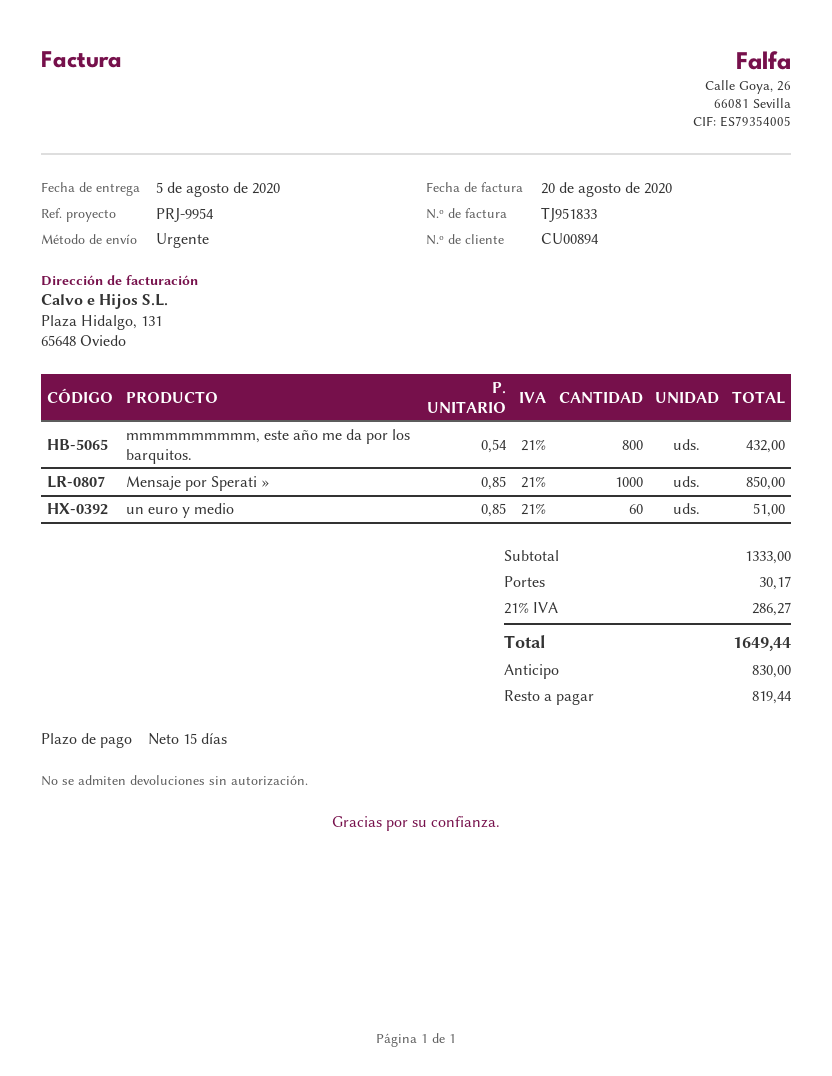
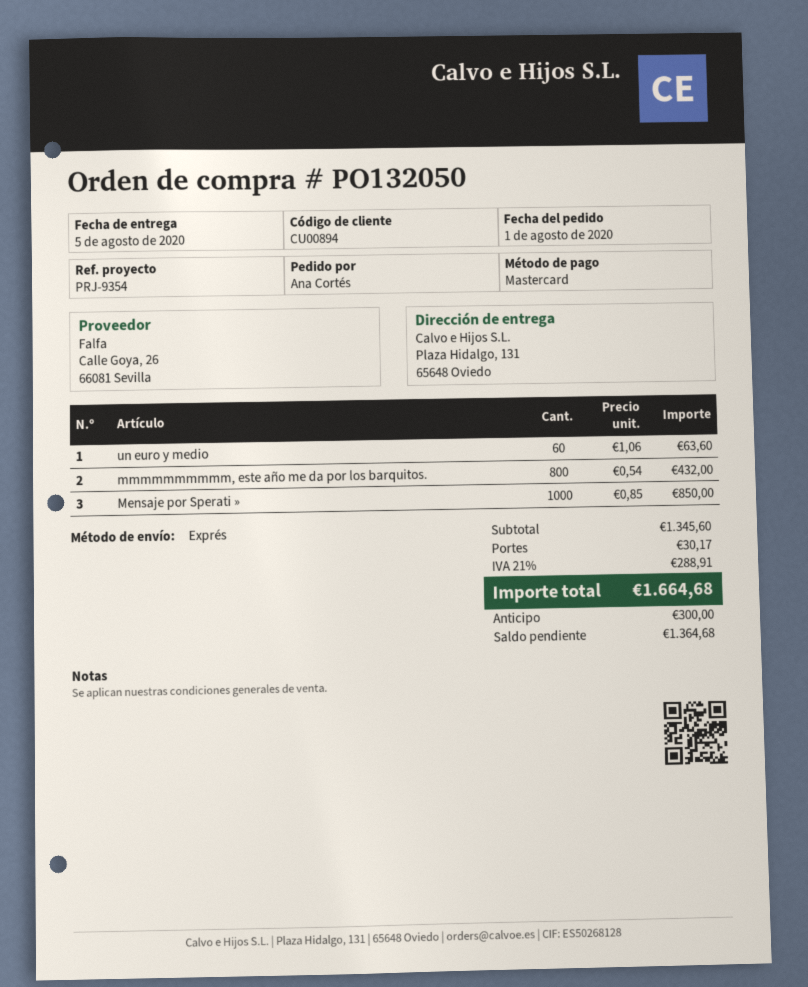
reference: PRJ-9954 -> PRJ-9354
un euro y medio: 60 x 0.85 = 51.00 -> 60 x 1.06 = 63.60
subtotal: 1333.00 -> 1345.60
tax: 21% = 286.27 -> 21% = 288.91
total: 1649.44 -> 1664.68
deposit: 830.00 -> 300.00
balance: 819.44 -> 1364.68

